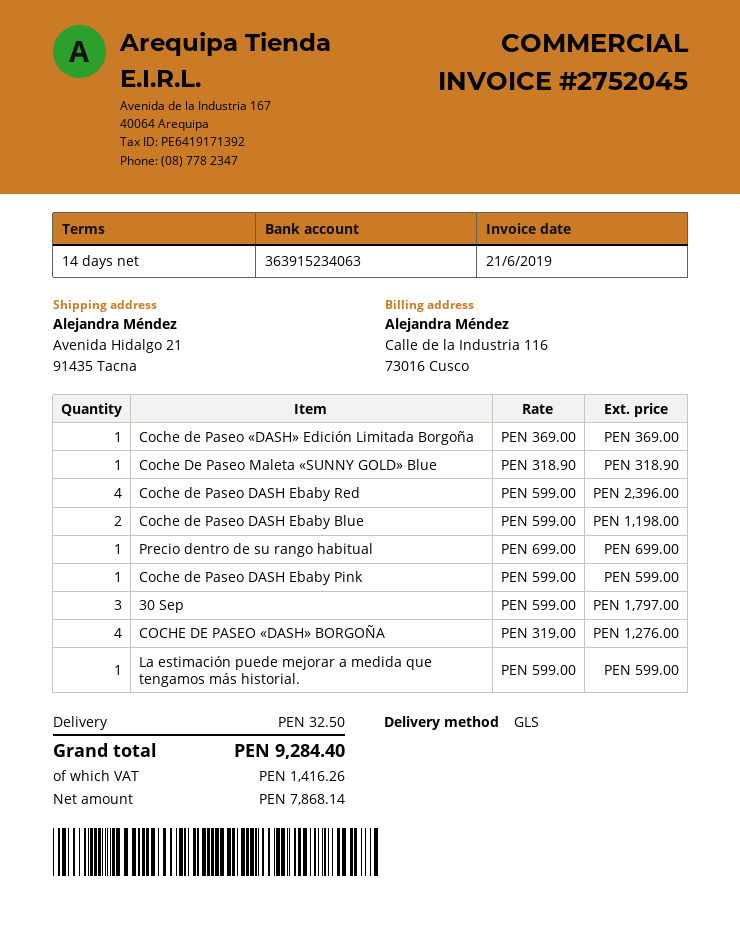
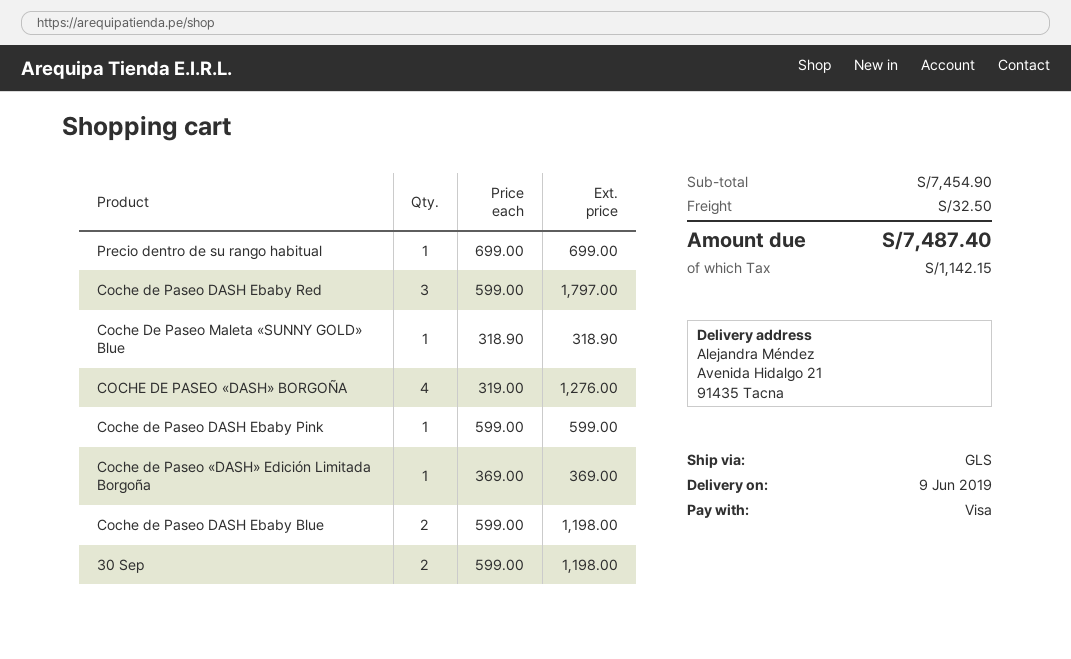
Coche de Paseo DASH Ebaby Red: 4 x 599.00 = 2396.00 -> 3 x 599.00 = 1797.00
30 Sep: 3 x 599.00 = 1797.00 -> 2 x 599.00 = 1198.00
La estimación puede mejorar a medida que tengamos más historial.: 1 x 599.00 = 599.00 -> none
tax: 1416.26 -> 1142.15
total: 9284.40 -> 7487.40

